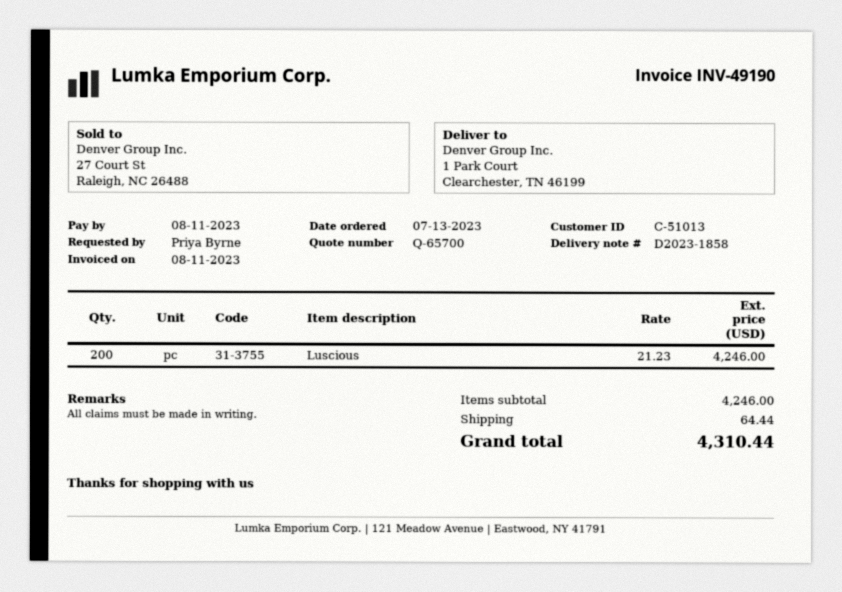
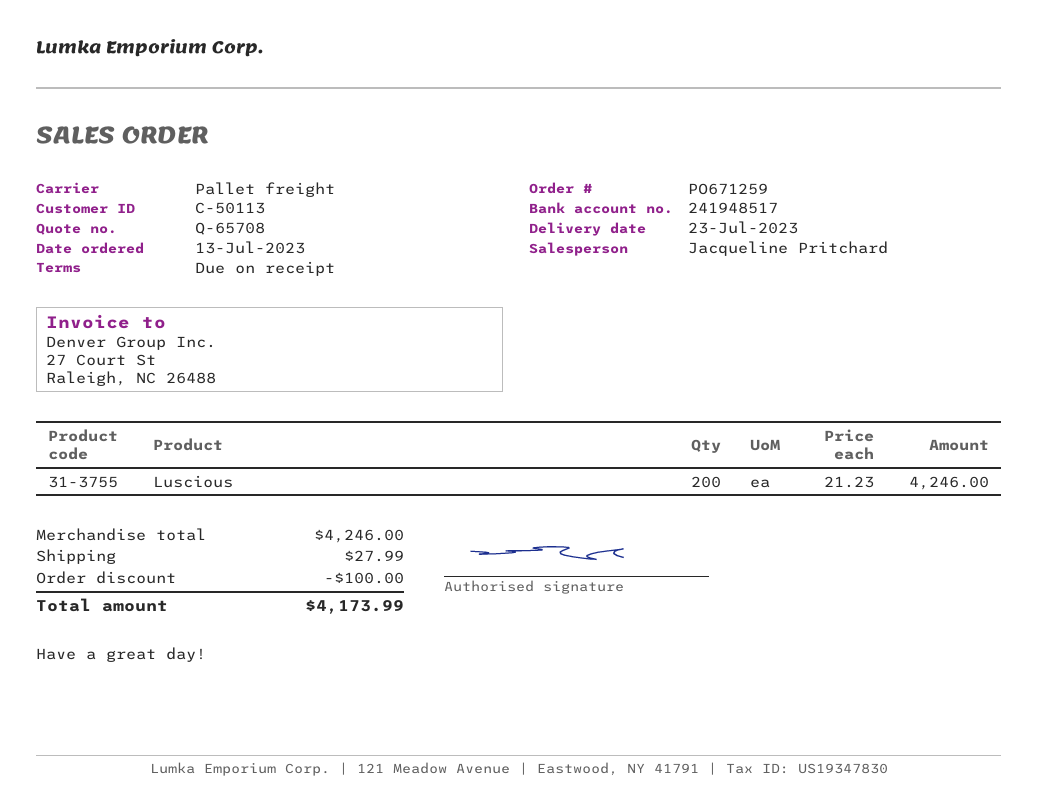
quote number: Q-65700 -> Q-65708
customer number: C-51013 -> C-50113
discount: none -> 100.00
shipping: 64.44 -> 27.99
total: 4310.44 -> 4173.99

